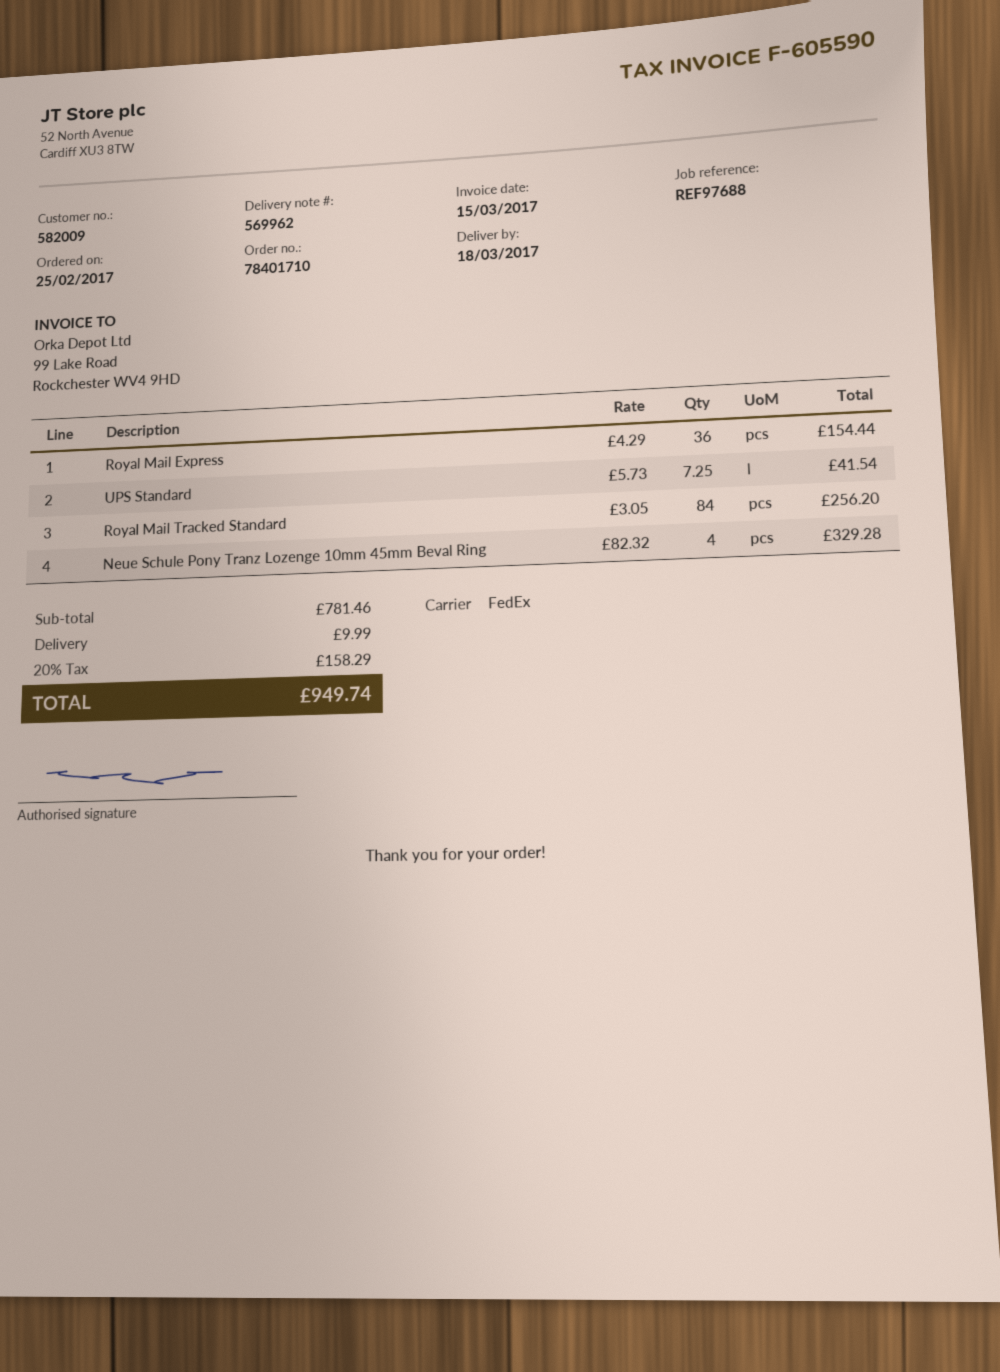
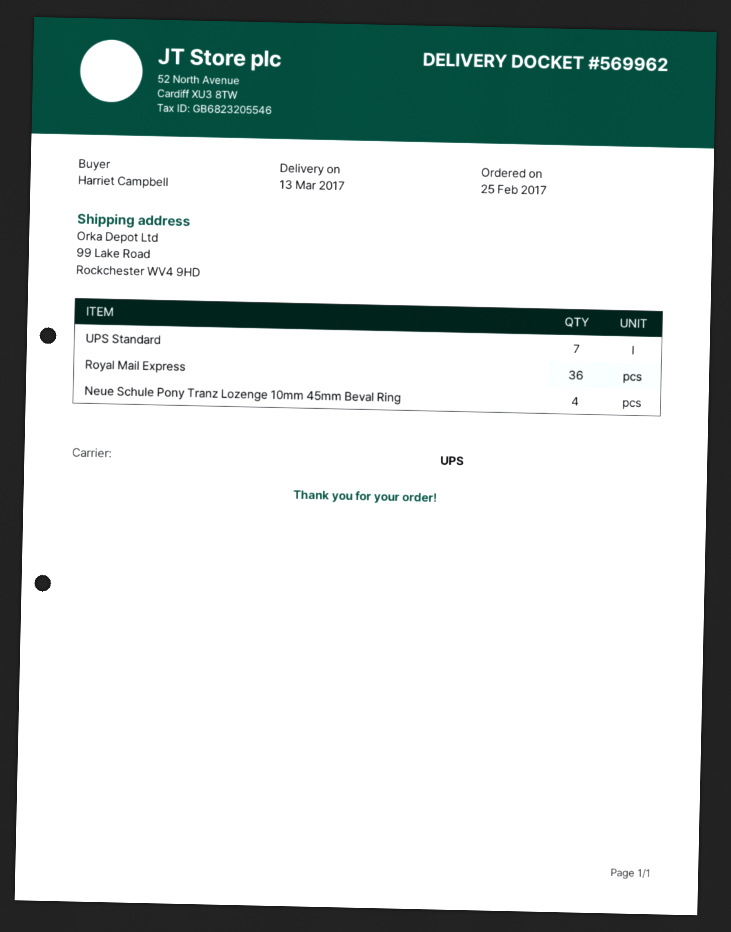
delivery date: 2017-03-18 -> 2017-03-13
shipping method: FedEx -> UPS
UPS Standard: 7.25 -> 7
Royal Mail Tracked Standard: 84 -> none

